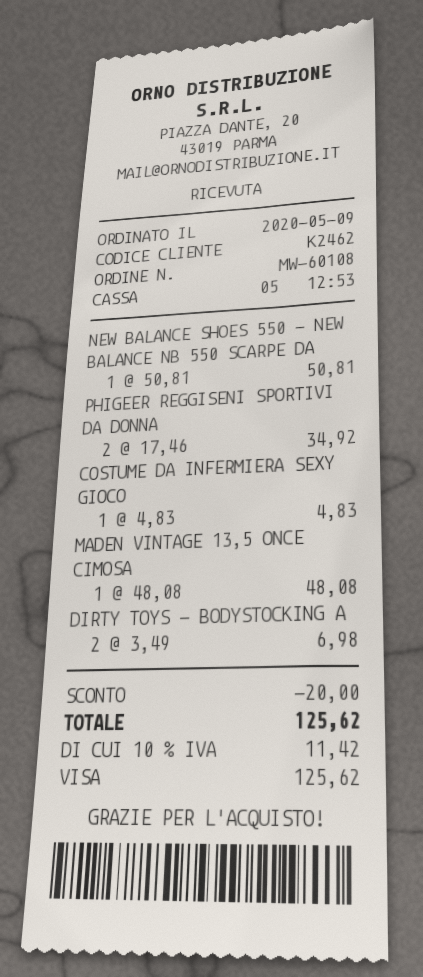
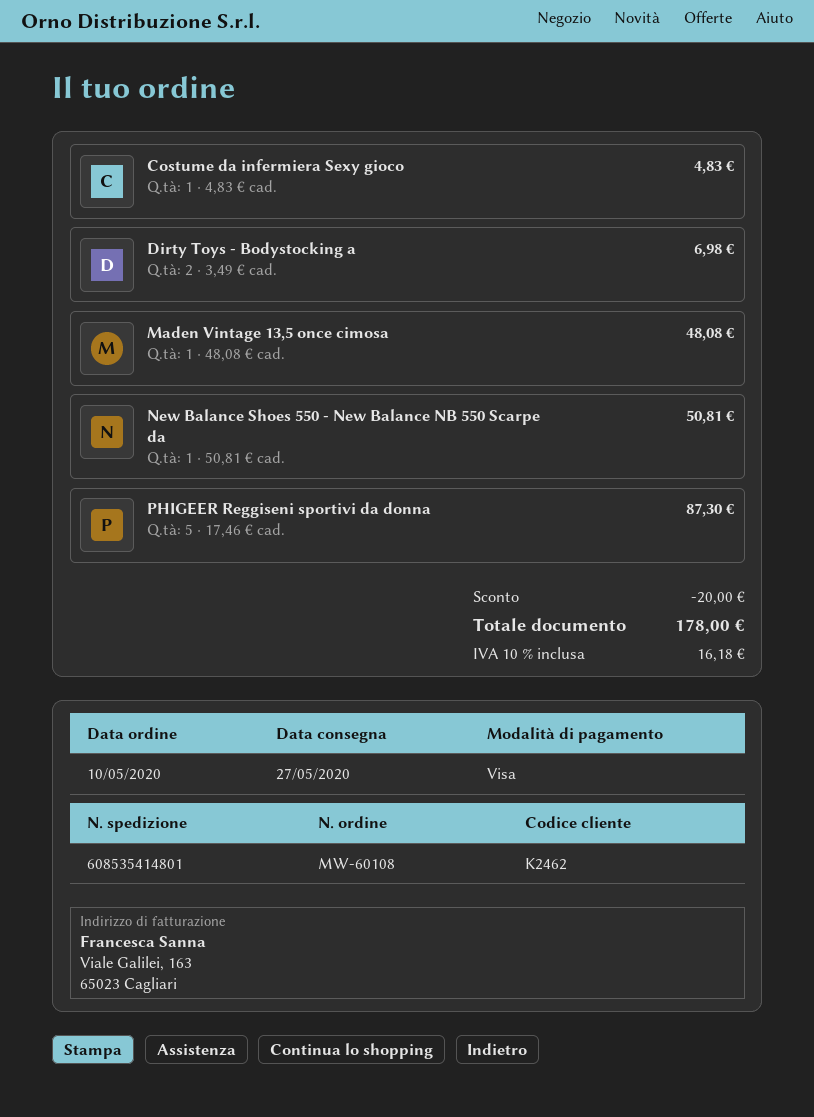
order date: 2020-05-09 -> 2020-05-10
PHIGEER REGGISENI SPORTIVI DA DONNA: 2 x 17.46 = 34.92 -> 5 x 17.46 = 87.30
tax: 10% = 11.42 -> 10% = 16.18
total: 125.62 -> 178.00

